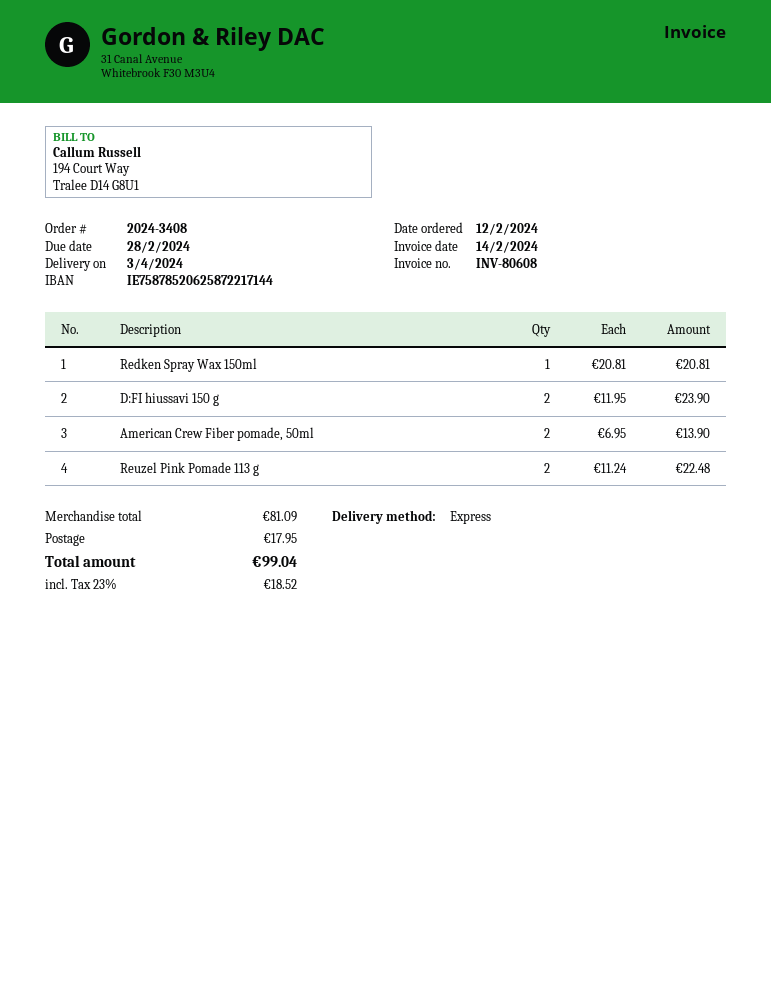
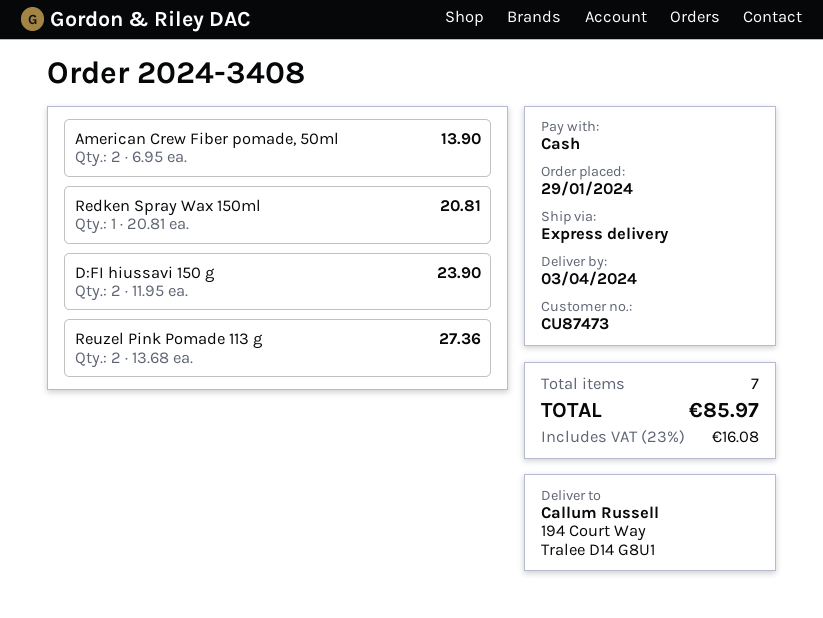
order date: 2024-02-12 -> 2024-01-29
Reuzel Pink Pomade 113 g: 2 x 11.24 = 22.48 -> 2 x 13.68 = 27.36
shipping: 17.95 -> none
tax: 23% = 18.52 -> 23% = 16.08
total: 99.04 -> 85.97

